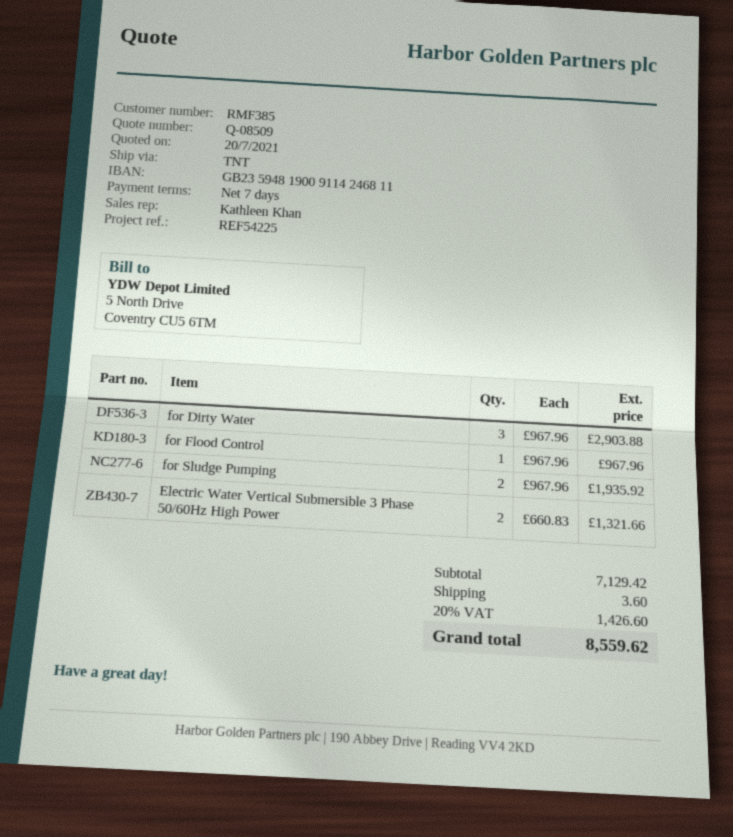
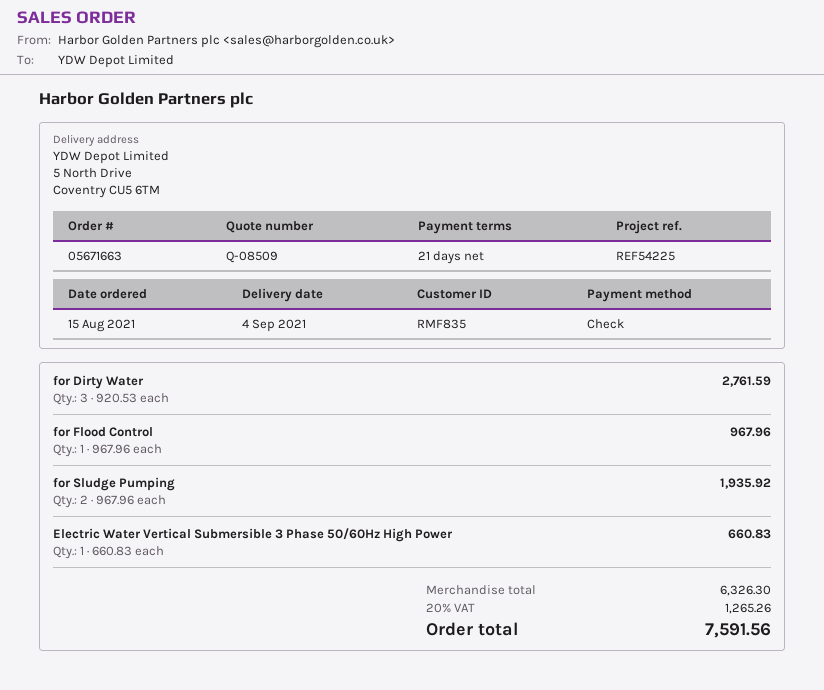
payment terms: 7 days -> 21 days
customer number: RMF385 -> RMF835
for Dirty Water: 3 x 967.96 = 2903.88 -> 3 x 920.53 = 2761.59
Electric Water Vertical Submersible 3 Phase 50/60Hz High Power: 2 x 660.83 = 1321.66 -> 1 x 660.83 = 660.83
subtotal: 7129.42 -> 6326.30
shipping: 3.60 -> none
tax: 20% = 1426.60 -> 20% = 1265.26
total: 8559.62 -> 7591.56

